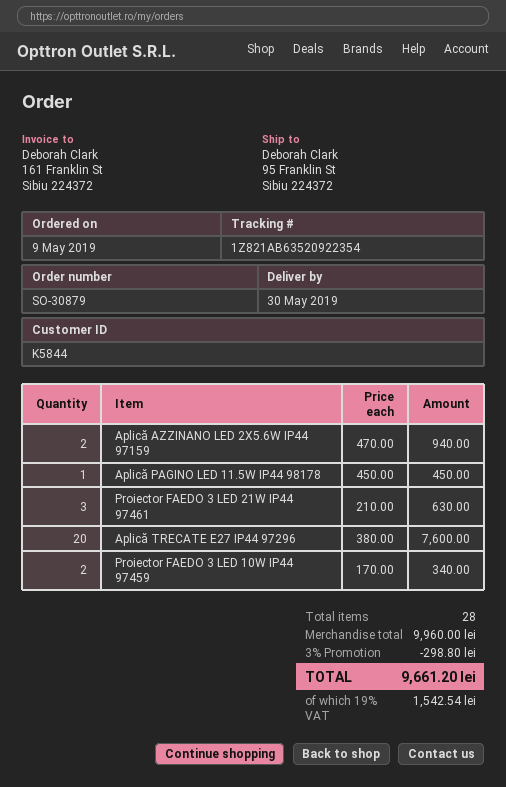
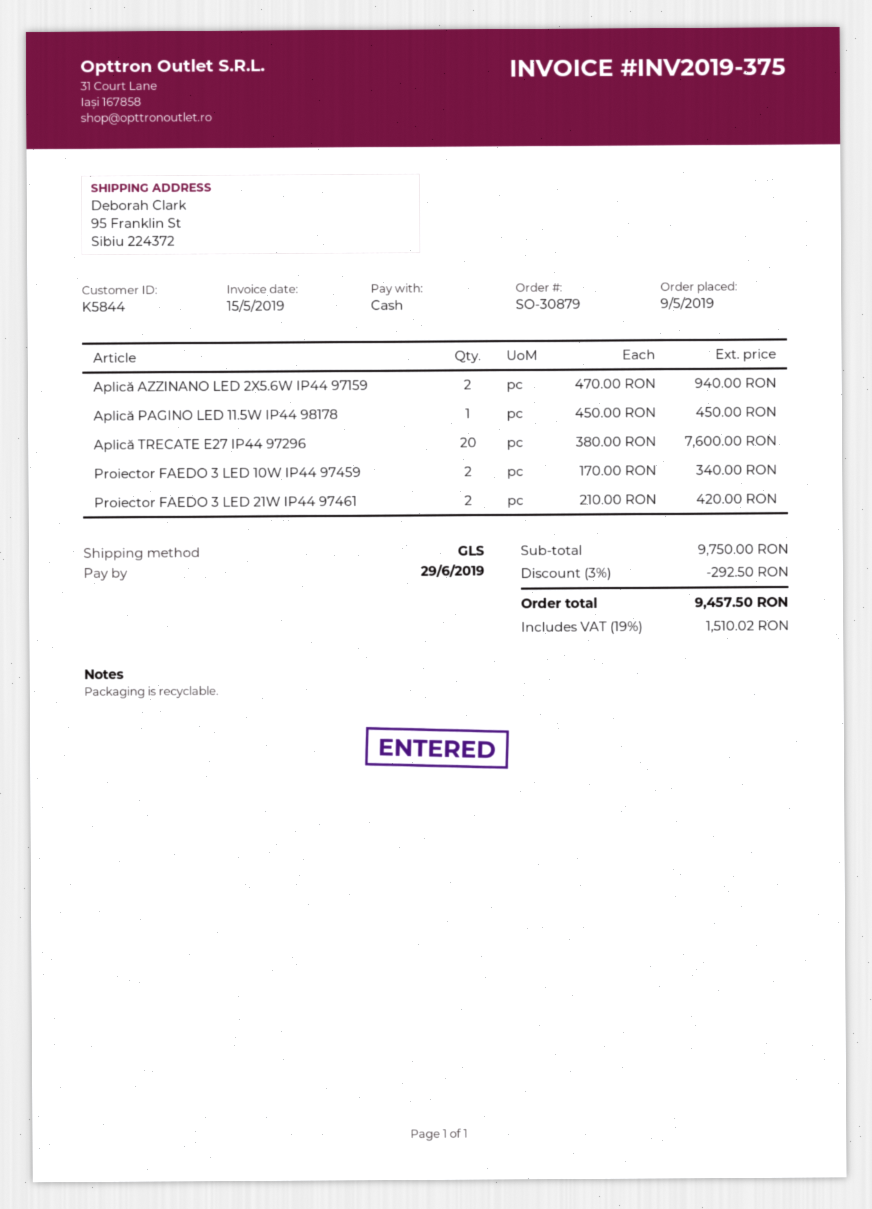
Proiector FAEDO 3 LED 21W IP44 97461: 3 x 210.00 = 630.00 -> 2 x 210.00 = 420.00
subtotal: 9960.00 -> 9750.00
discount: 3% = 298.80 -> 3% = 292.50
tax: 19% = 1542.54 -> 19% = 1510.02
total: 9661.20 -> 9457.50

